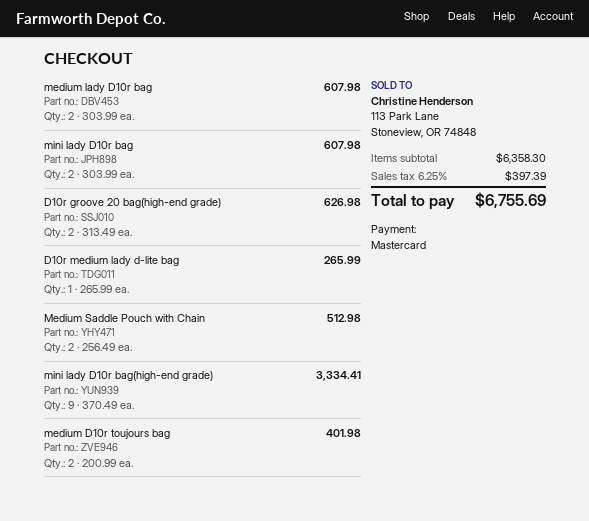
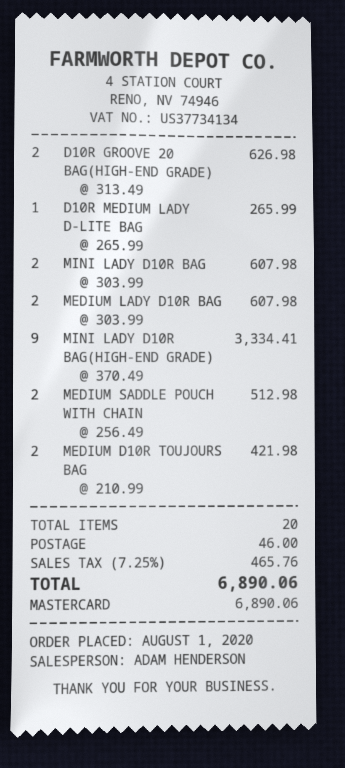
medium D10r toujours bag: 2 x 200.99 = 401.98 -> 2 x 210.99 = 421.98
shipping: none -> 46.00
tax: 6.25% = 397.39 -> 7.25% = 465.76
total: 6755.69 -> 6890.06

